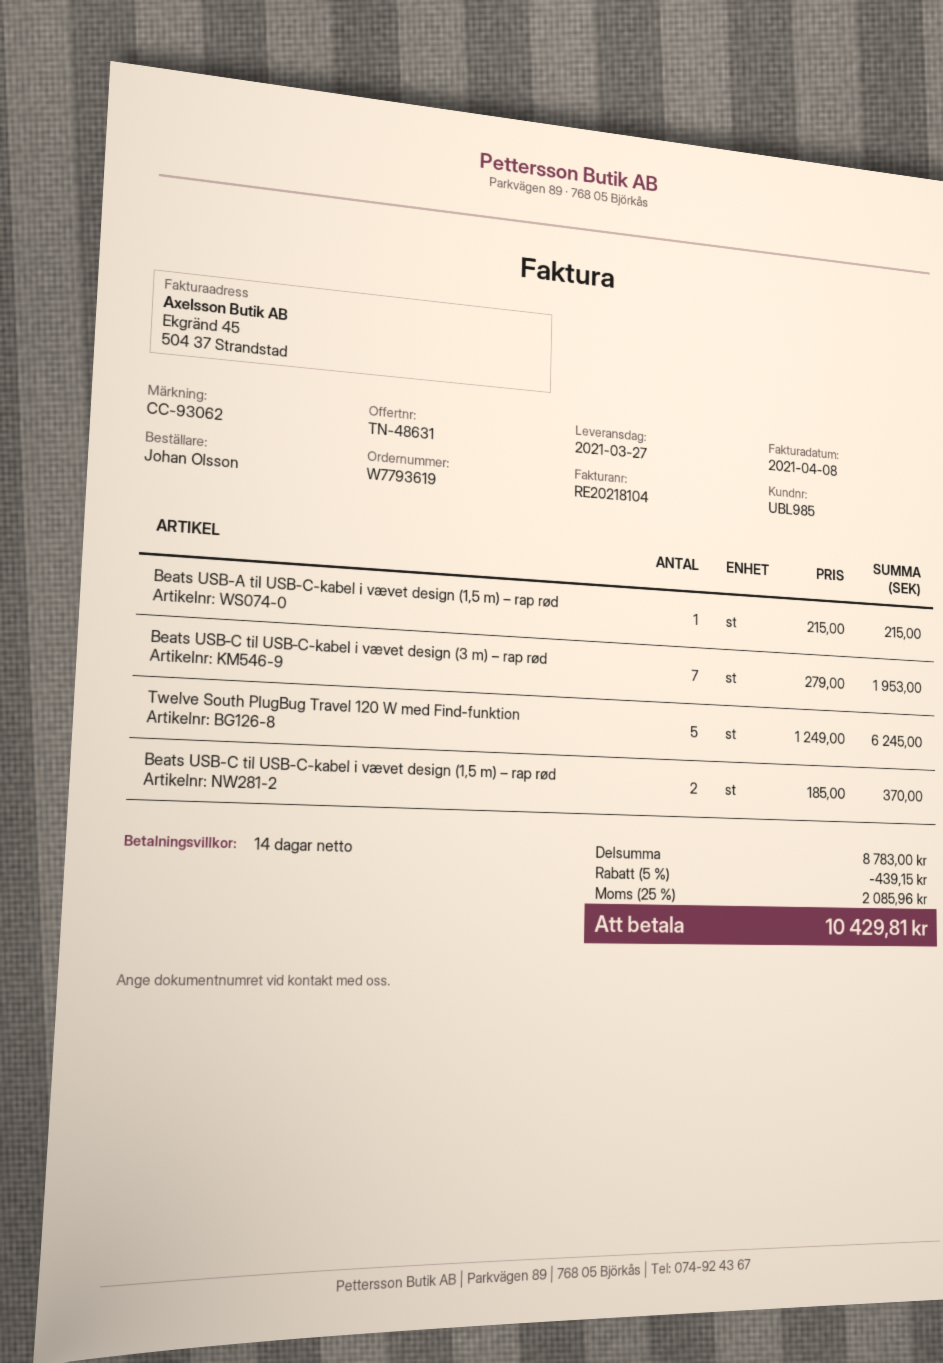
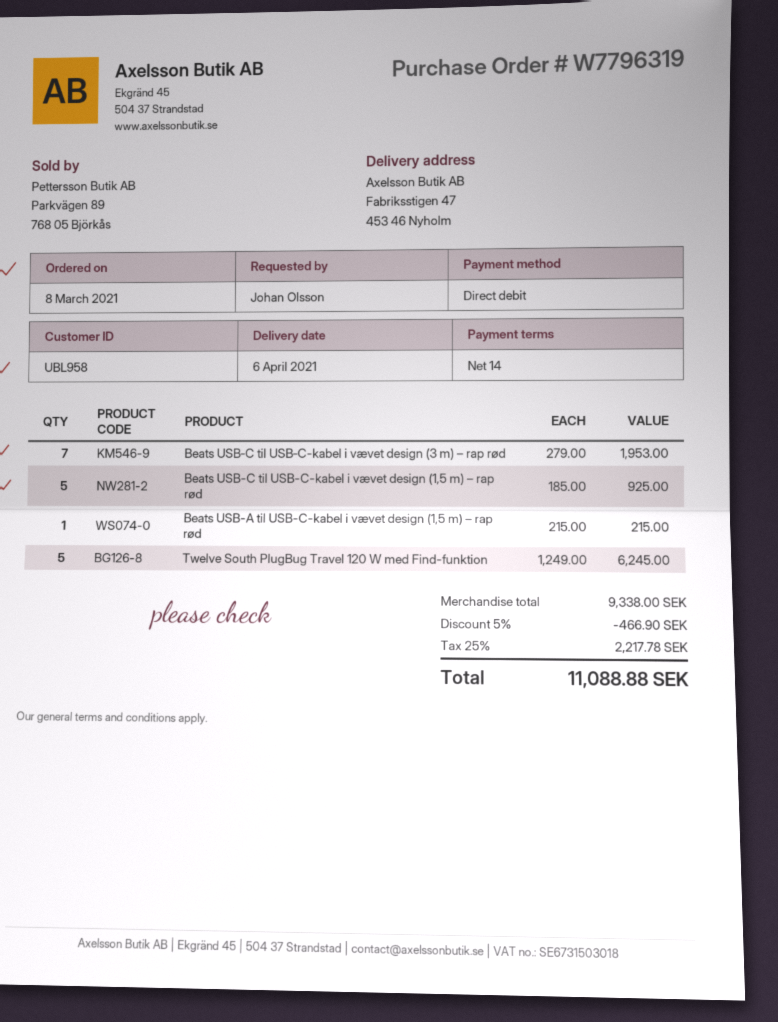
order number: W7793619 -> W7796319
delivery date: 2021-03-27 -> 2021-04-06
customer number: UBL985 -> UBL958
Beats USB-C til USB-C-kabel i vævet design (1,5 m) – rap rød: 2 x 185.00 = 370.00 -> 5 x 185.00 = 925.00
subtotal: 8783.00 -> 9338.00
discount: 5% = 439.15 -> 5% = 466.90
tax: 25% = 2085.96 -> 25% = 2217.78
total: 10429.81 -> 11088.88

